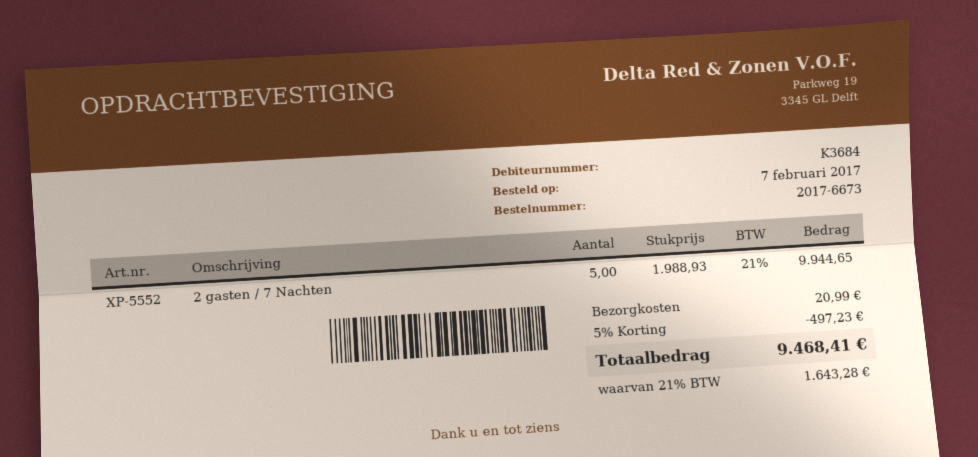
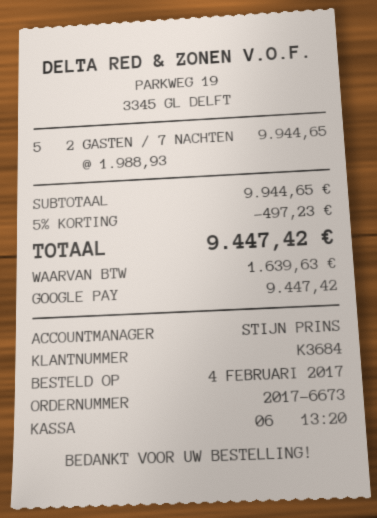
order date: 2017-02-07 -> 2017-02-04
shipping: 20.99 -> none
tax: 1643.28 -> 1639.63
total: 9468.41 -> 9447.42

